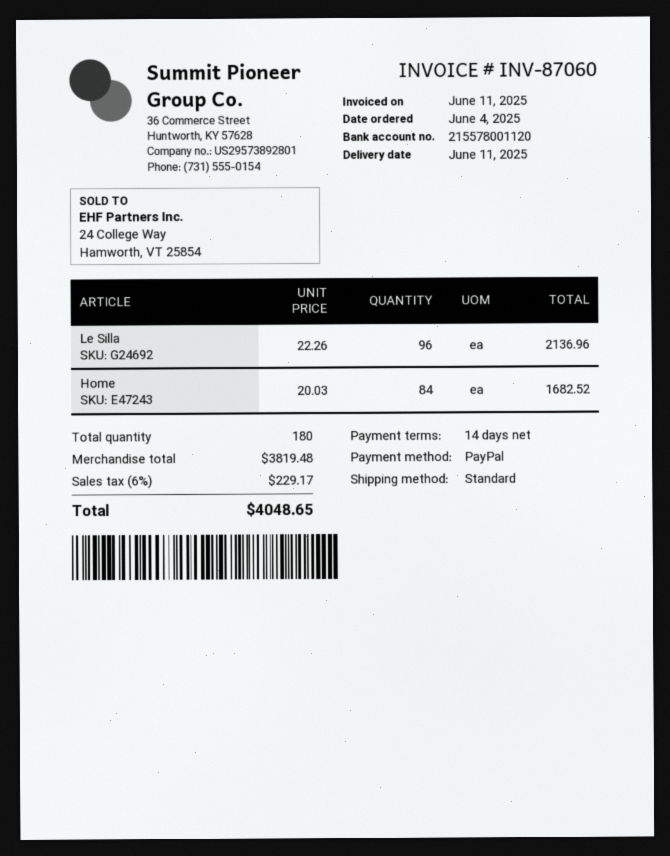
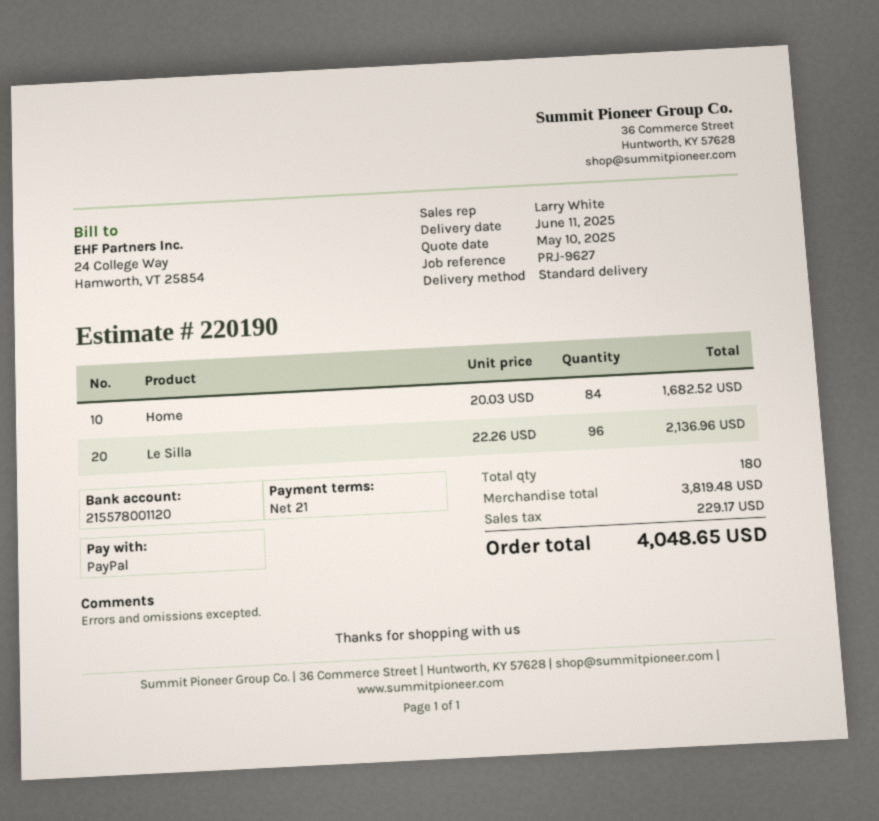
payment terms: 14 days -> 21 days

